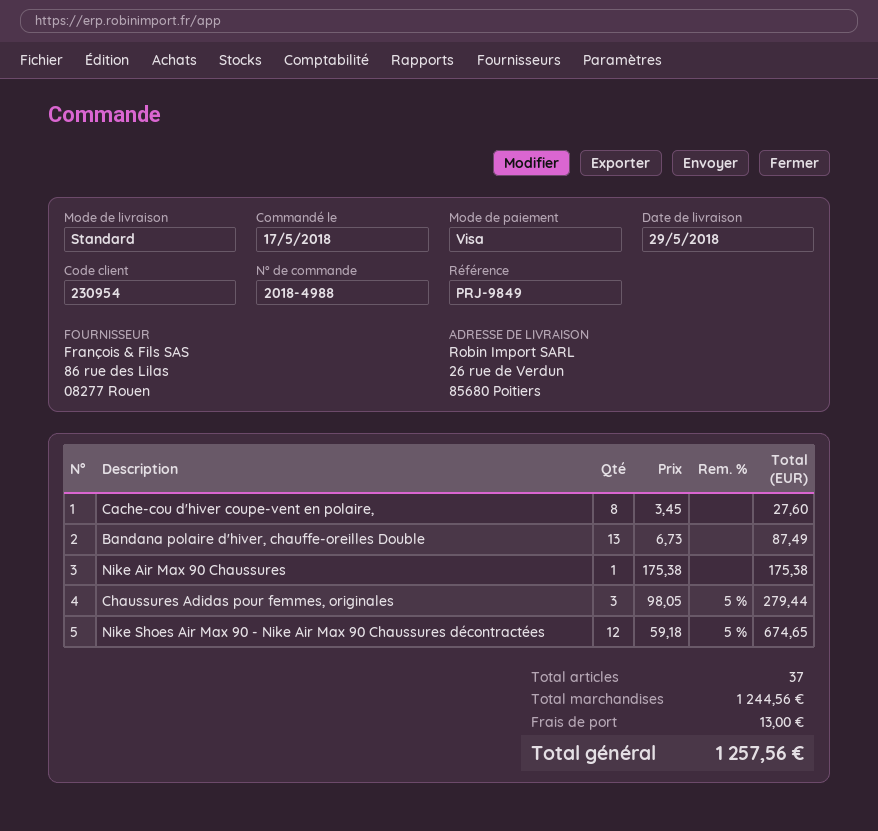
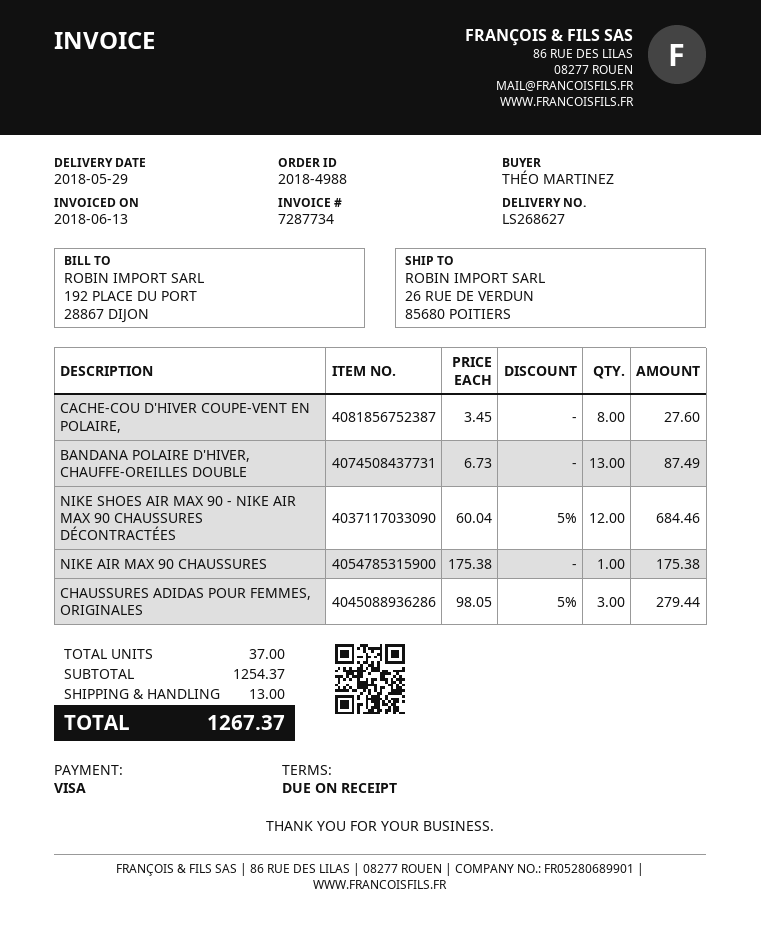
Nike Shoes Air Max 90 - Nike Air Max 90 Chaussures décontractées: 12 x 59.18 - 5% = 674.65 -> 12 x 60.04 - 5% = 684.46
subtotal: 1244.56 -> 1254.37
total: 1257.56 -> 1267.37

